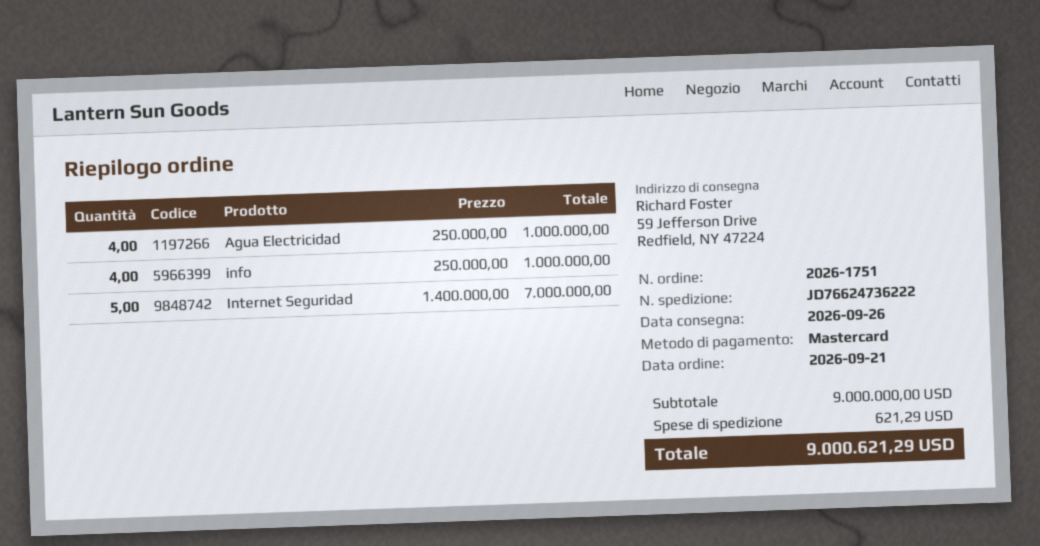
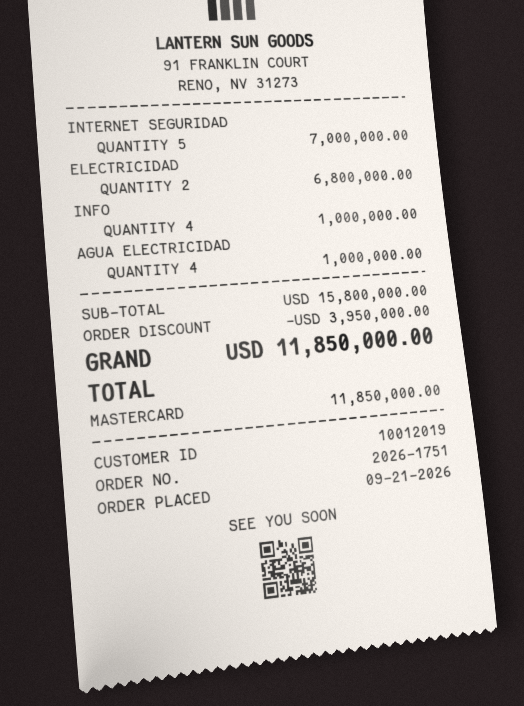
ELECTRICIDAD: none -> 2 for 6800000.00
subtotal: 9000000.00 -> 15800000.00
discount: none -> 3950000.00
shipping: 621.29 -> none
total: 9000621.29 -> 11850000.00

